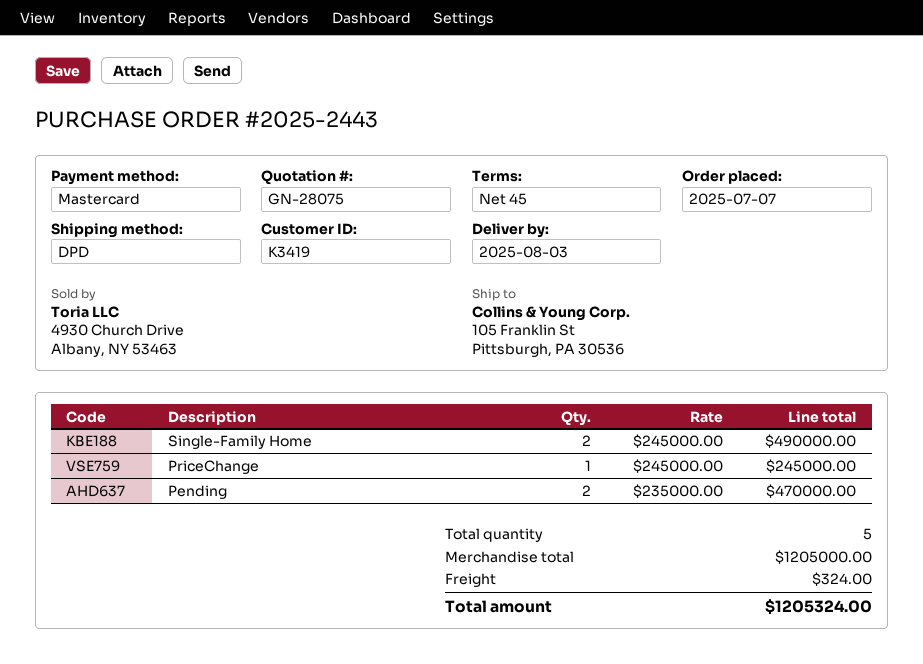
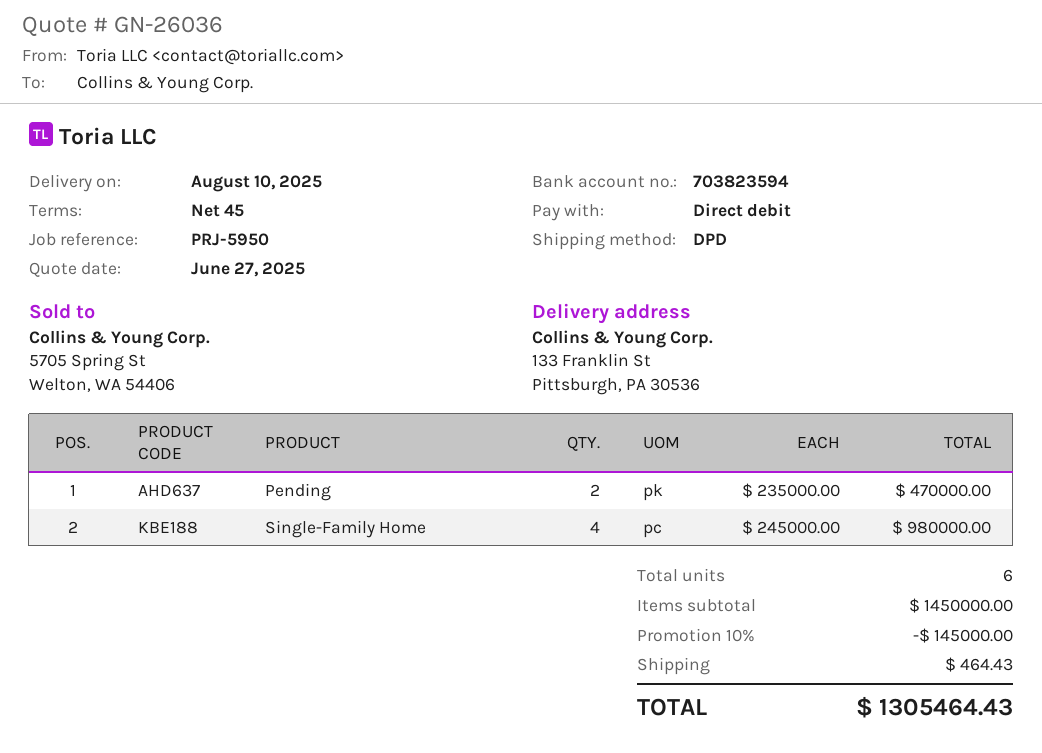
quote number: GN-28075 -> GN-26036
delivery date: 2025-08-03 -> 2025-08-10
payment method: Mastercard -> direct debit
ship to: 105 Franklin St, Pittsburgh, PA 30536 -> 133 Franklin St, Pittsburgh, PA 30536
Single-Family Home: 2 x 245000.00 = 490000.00 -> 4 x 245000.00 = 980000.00
PriceChange: 1 x 245000.00 = 245000.00 -> none
total quantity: 5 -> 6
subtotal: 1205000.00 -> 1450000.00
discount: none -> 10% = 145000.00
shipping: 324.00 -> 464.43
total: 1205324.00 -> 1305464.43

